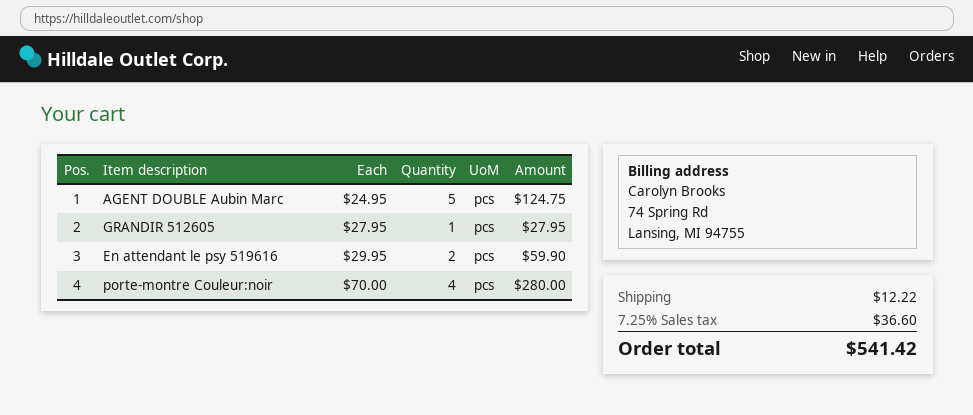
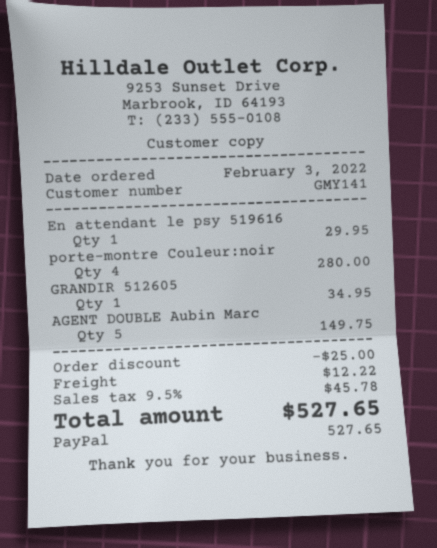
AGENT DOUBLE Aubin Marc: 5 for 124.75 -> 5 for 149.75
GRANDIR 512605: 1 for 27.95 -> 1 for 34.95
En attendant le psy 519616: 2 for 59.90 -> 1 for 29.95
discount: none -> 25.00
tax: 7.25% = 36.60 -> 9.5% = 45.78
total: 541.42 -> 527.65

